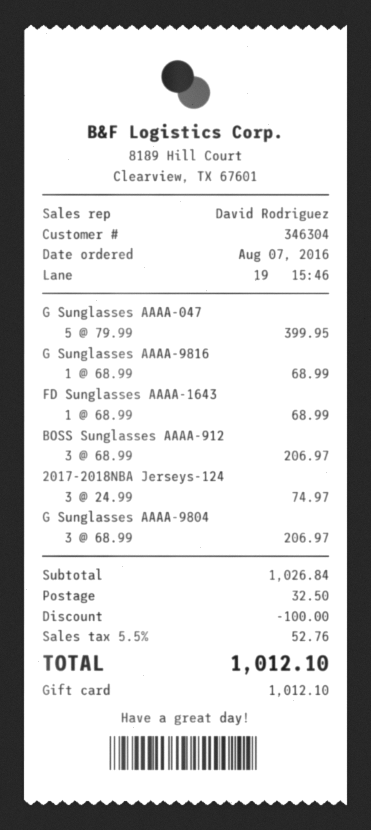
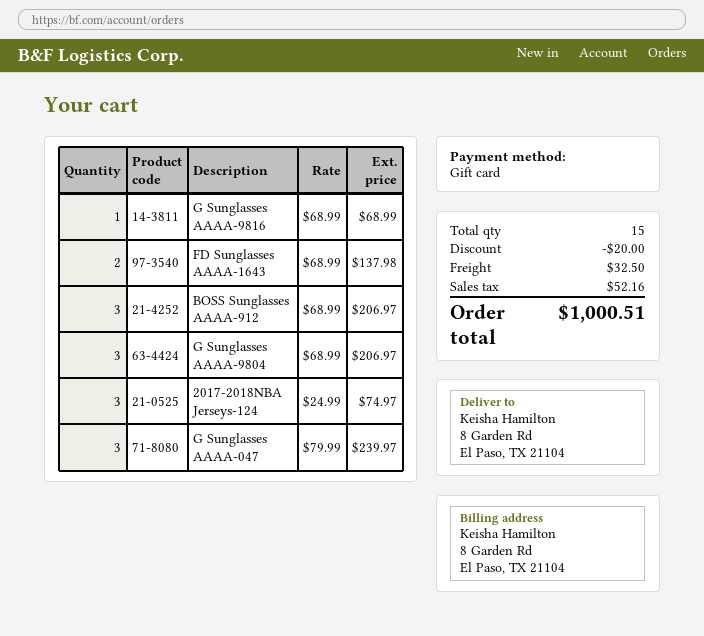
G Sunglasses AAAA-047: 5 x 79.99 = 399.95 -> 3 x 79.99 = 239.97
FD Sunglasses AAAA-1643: 1 x 68.99 = 68.99 -> 2 x 68.99 = 137.98
discount: 100.00 -> 20.00
tax: 52.76 -> 52.16
total: 1012.10 -> 1000.51

